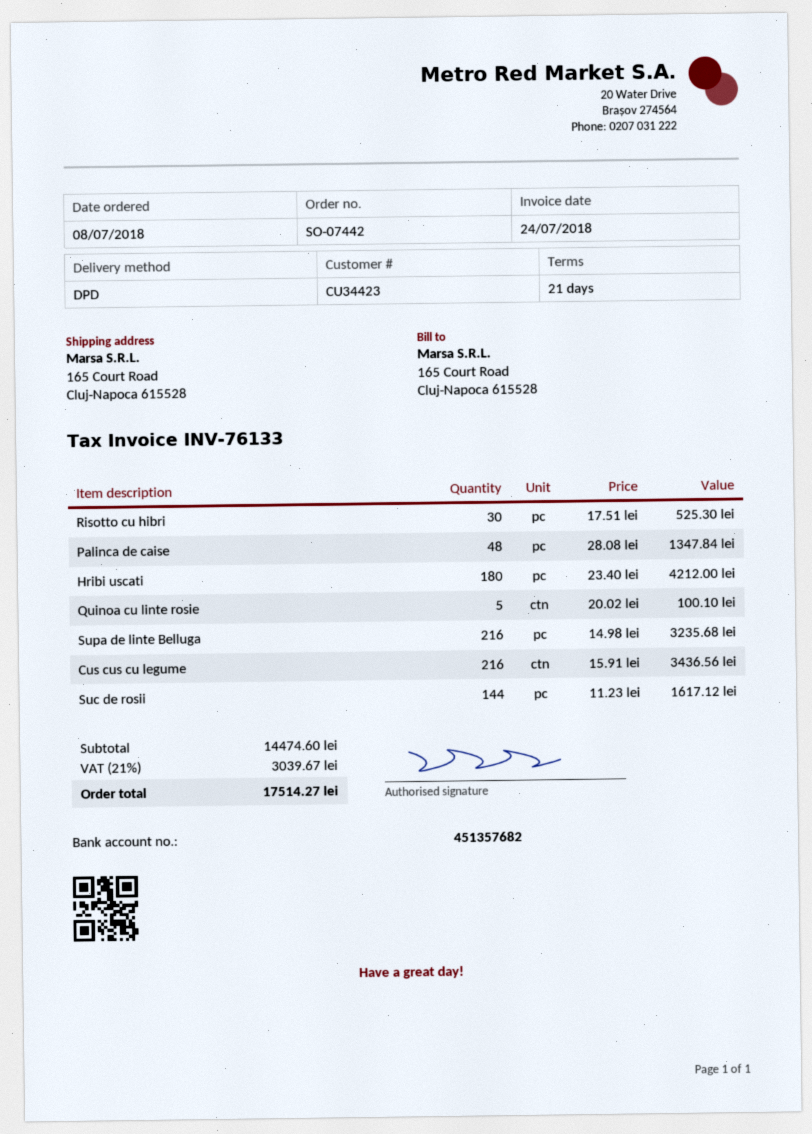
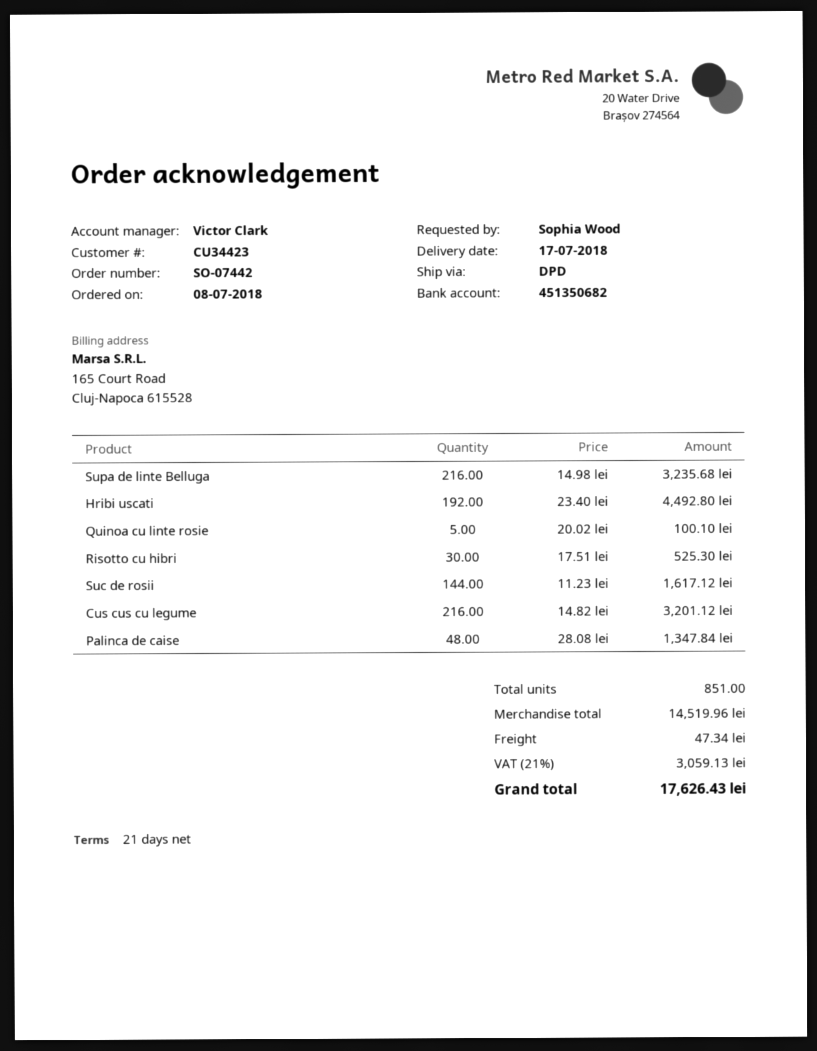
bank account: 451357682 -> 451350682
Hribi uscati: 180 x 23.40 = 4212.00 -> 192 x 23.40 = 4492.80
Cus cus cu legume: 216 x 15.91 = 3436.56 -> 216 x 14.82 = 3201.12
subtotal: 14474.60 -> 14519.96
shipping: none -> 47.34
tax: 21% = 3039.67 -> 21% = 3059.13
total: 17514.27 -> 17626.43

